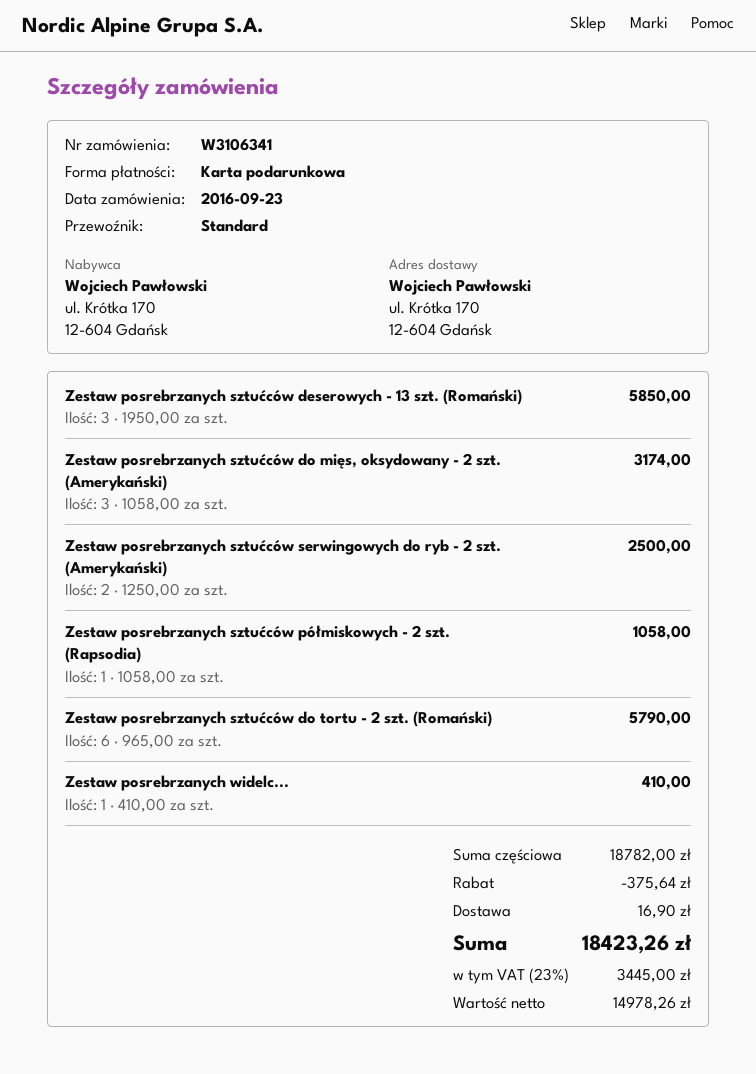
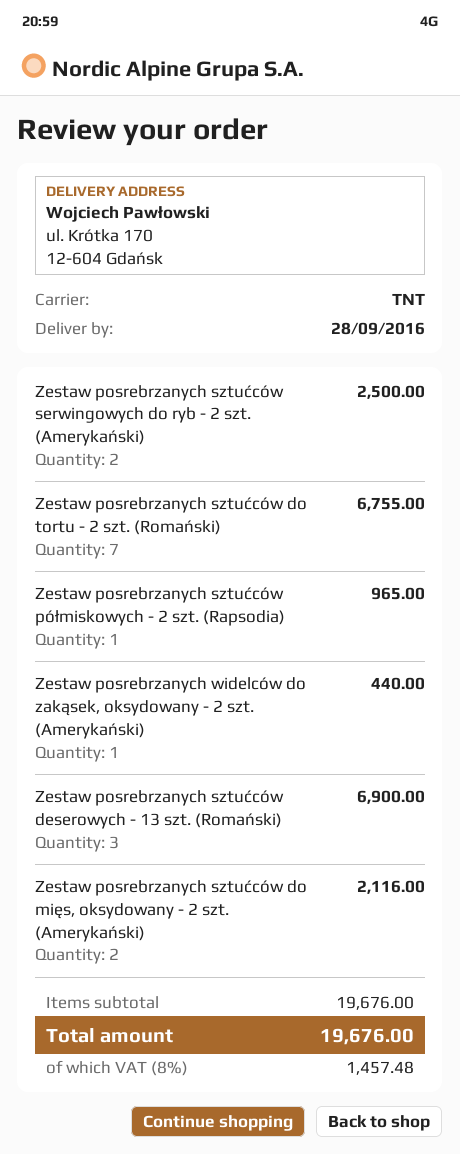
shipping method: standard -> TNT
Zestaw posrebrzanych sztućców deserowych - 13 szt. (Romański): 3 for 5850.00 -> 3 for 6900.00
Zestaw posrebrzanych sztućców do mięs, oksydowany - 2 szt. (Amerykański): 3 for 3174.00 -> 2 for 2116.00
Zestaw posrebrzanych sztućców półmiskowych - 2 szt. (Rapsodia): 1 for 1058.00 -> 1 for 965.00
Zestaw posrebrzanych sztućców do tortu - 2 szt. (Romański): 6 for 5790.00 -> 7 for 6755.00
Zestaw posrebrzanych widelc...: 1 for 410.00 -> 1 for 440.00
subtotal: 18782.00 -> 19676.00
discount: 375.64 -> none
shipping: 16.90 -> none
tax: 23% = 3445.00 -> 8% = 1457.48
total: 18423.26 -> 19676.00

